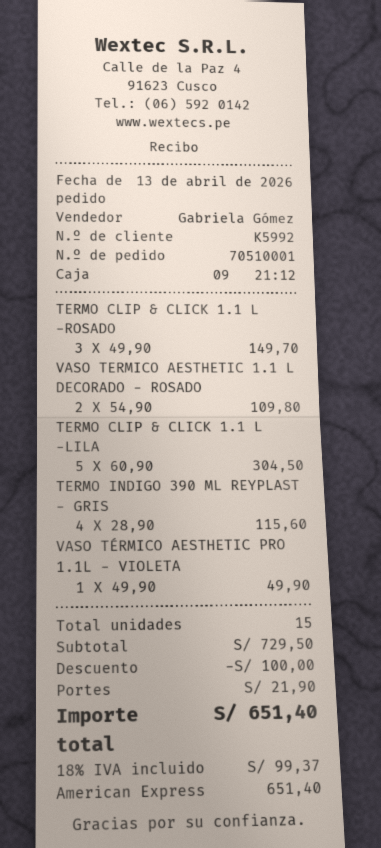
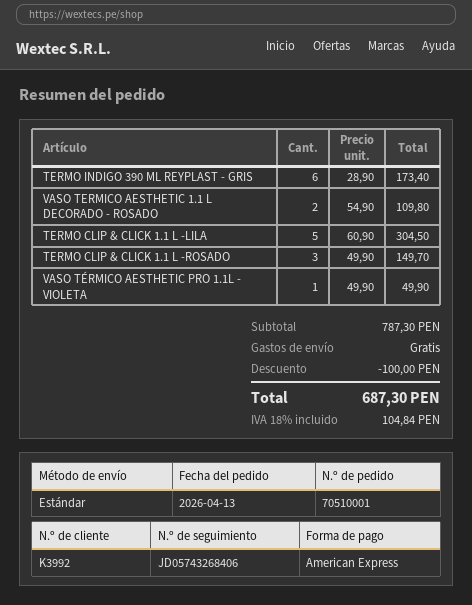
customer number: K5992 -> K3992
TERMO INDIGO 390 ML REYPLAST - GRIS: 4 x 28.90 = 115.60 -> 6 x 28.90 = 173.40
subtotal: 729.50 -> 787.30
shipping: 21.90 -> 0.00
tax: 18% = 99.37 -> 18% = 104.84
total: 651.40 -> 687.30

